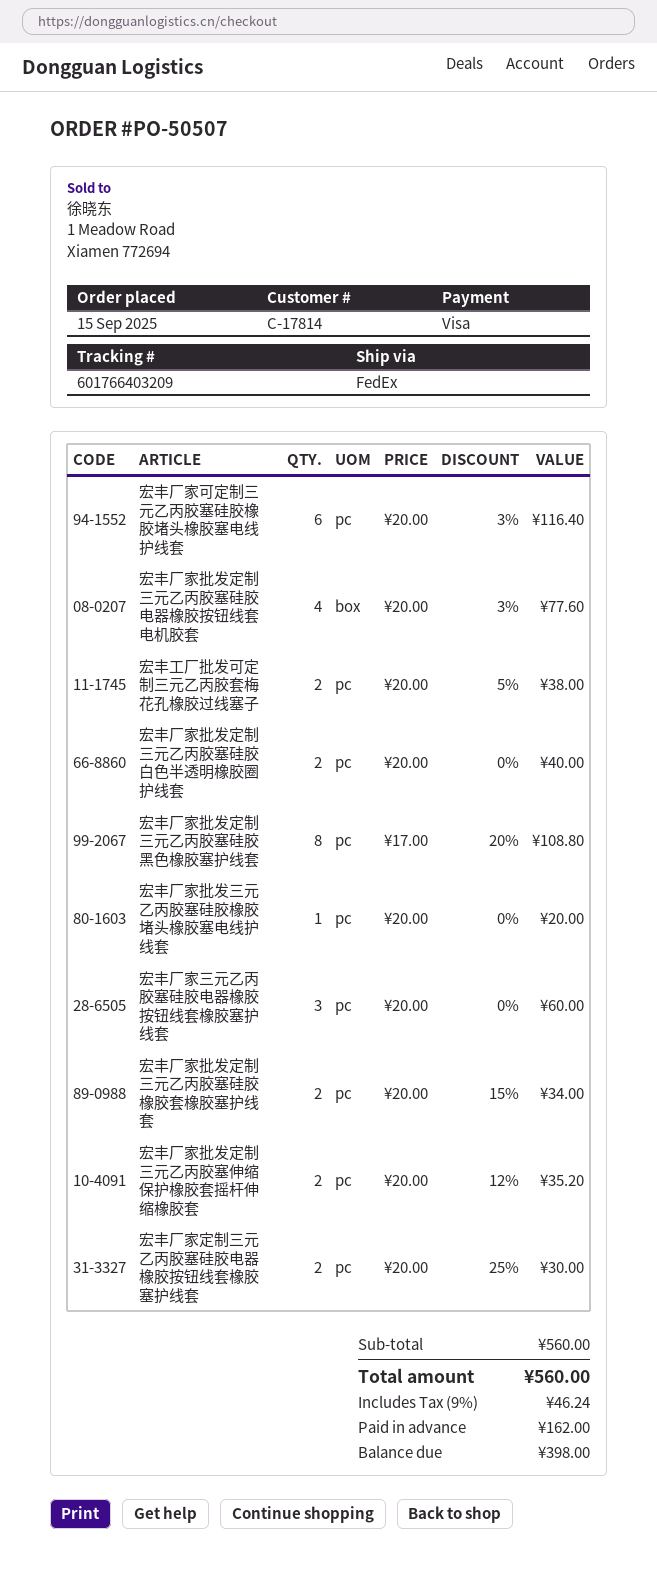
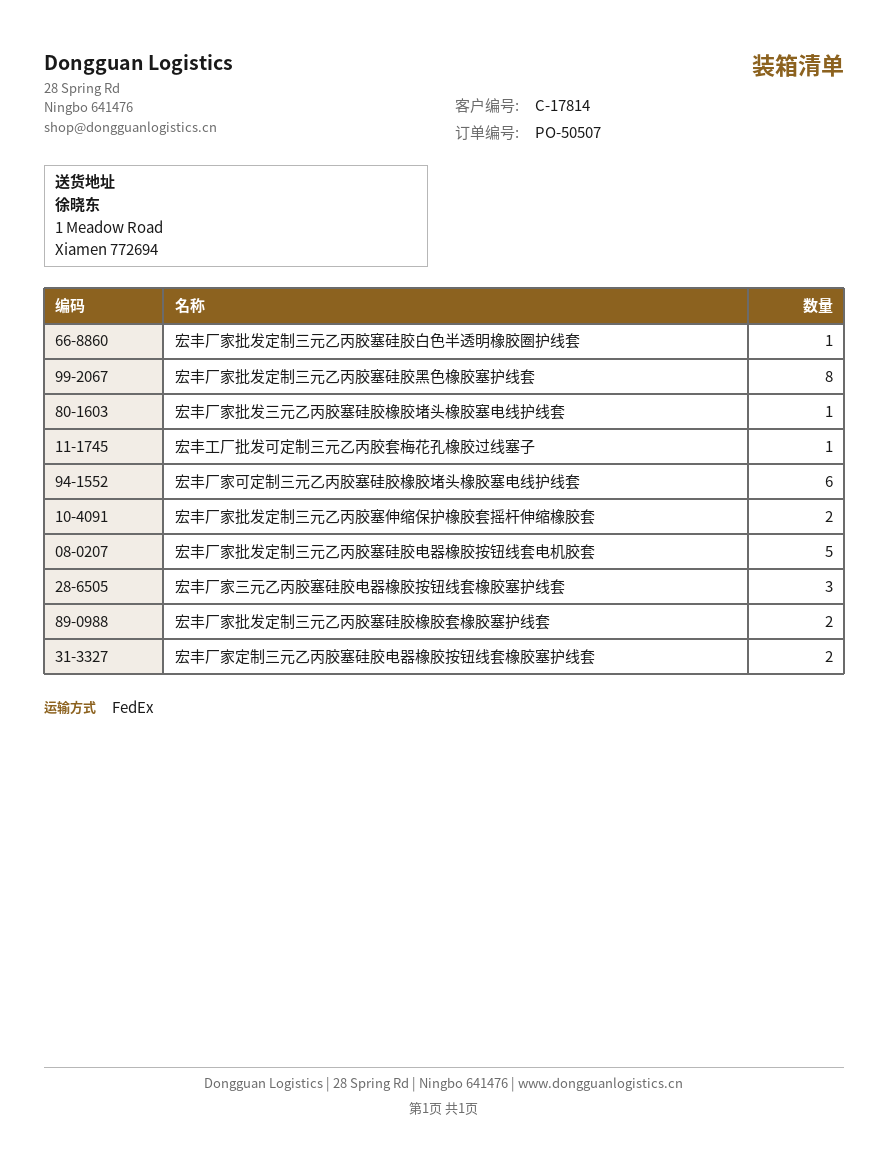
宏丰厂家批发定制三元乙丙胶塞硅胶电器橡胶按钮线套电机胶套: 4 -> 5
宏丰工厂批发可定制三元乙丙胶套梅花孔橡胶过线塞子: 2 -> 1
宏丰厂家批发定制三元乙丙胶塞硅胶白色半透明橡胶圈护线套: 2 -> 1

